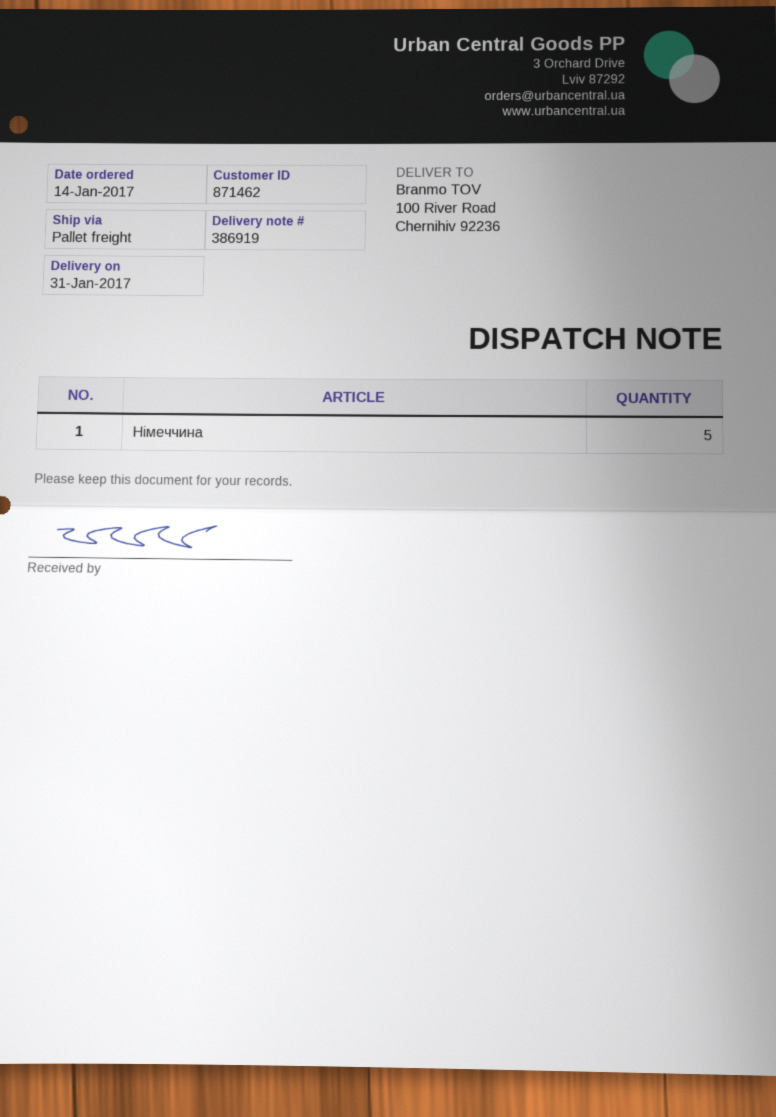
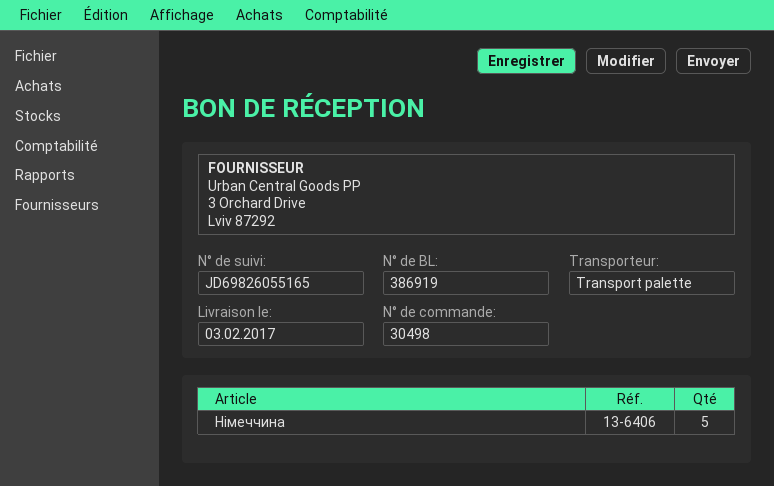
delivery date: 2017-01-31 -> 2017-02-03

